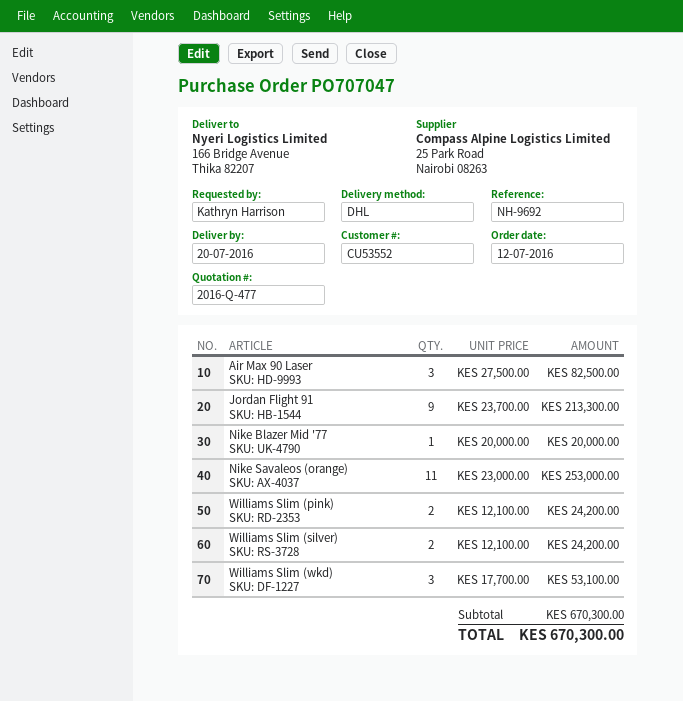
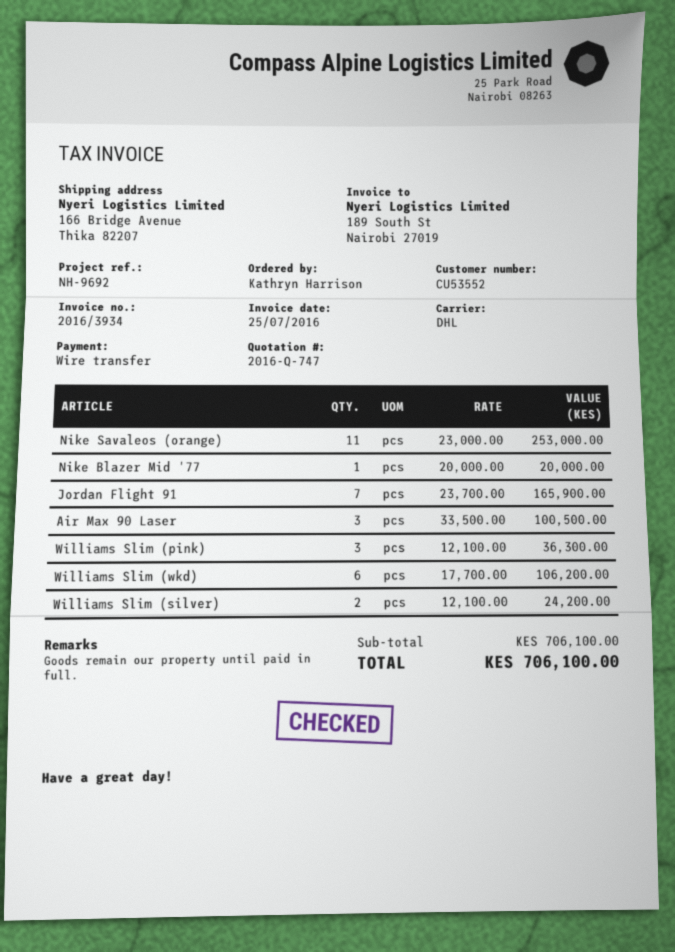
quote number: 2016-Q-477 -> 2016-Q-747
Air Max 90 Laser: 3 x 27500.00 = 82500.00 -> 3 x 33500.00 = 100500.00
Jordan Flight 91: 9 x 23700.00 = 213300.00 -> 7 x 23700.00 = 165900.00
Williams Slim (pink): 2 x 12100.00 = 24200.00 -> 3 x 12100.00 = 36300.00
Williams Slim (wkd): 3 x 17700.00 = 53100.00 -> 6 x 17700.00 = 106200.00
subtotal: 670300.00 -> 706100.00
total: 670300.00 -> 706100.00

